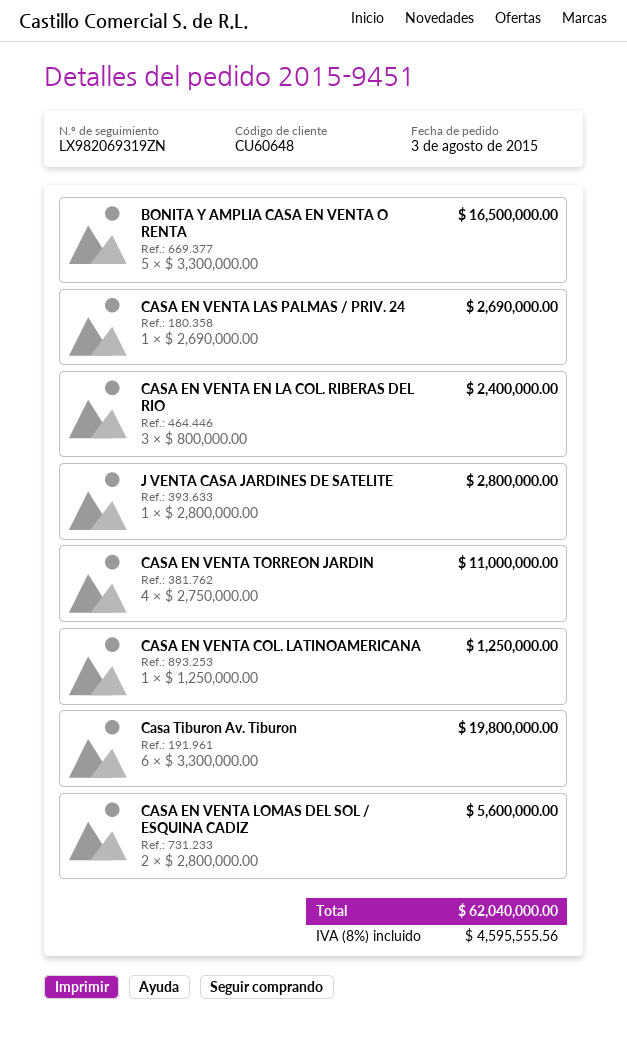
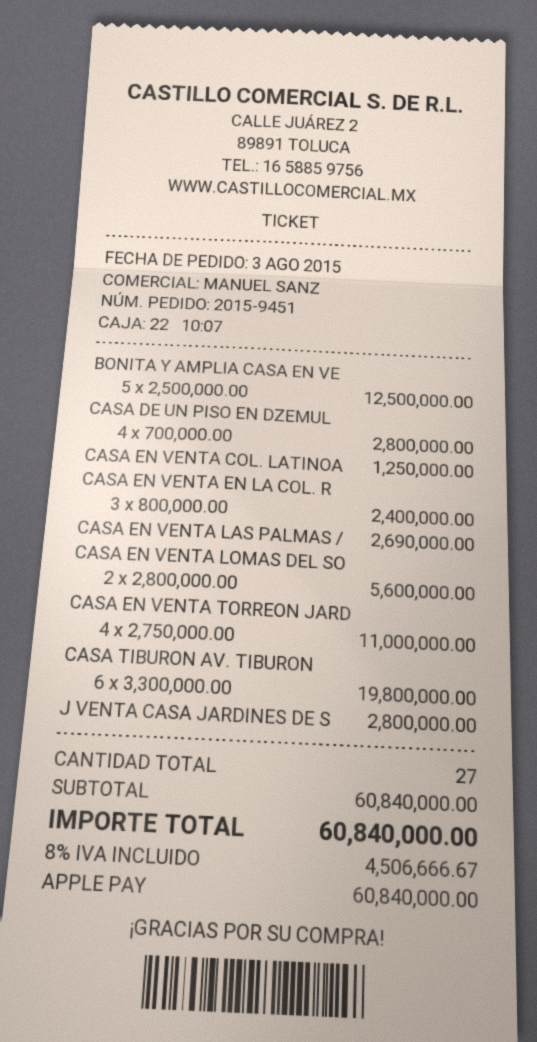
BONITA Y AMPLIA CASA EN VENTA O RENTA: 5 x 3300000.00 = 16500000.00 -> 5 x 2500000.00 = 12500000.00
CASA DE UN PISO EN DZEMUL: none -> 4 x 700000.00 = 2800000.00
tax: 8% = 4595555.56 -> 8% = 4506666.67
total: 62040000.00 -> 60840000.00

